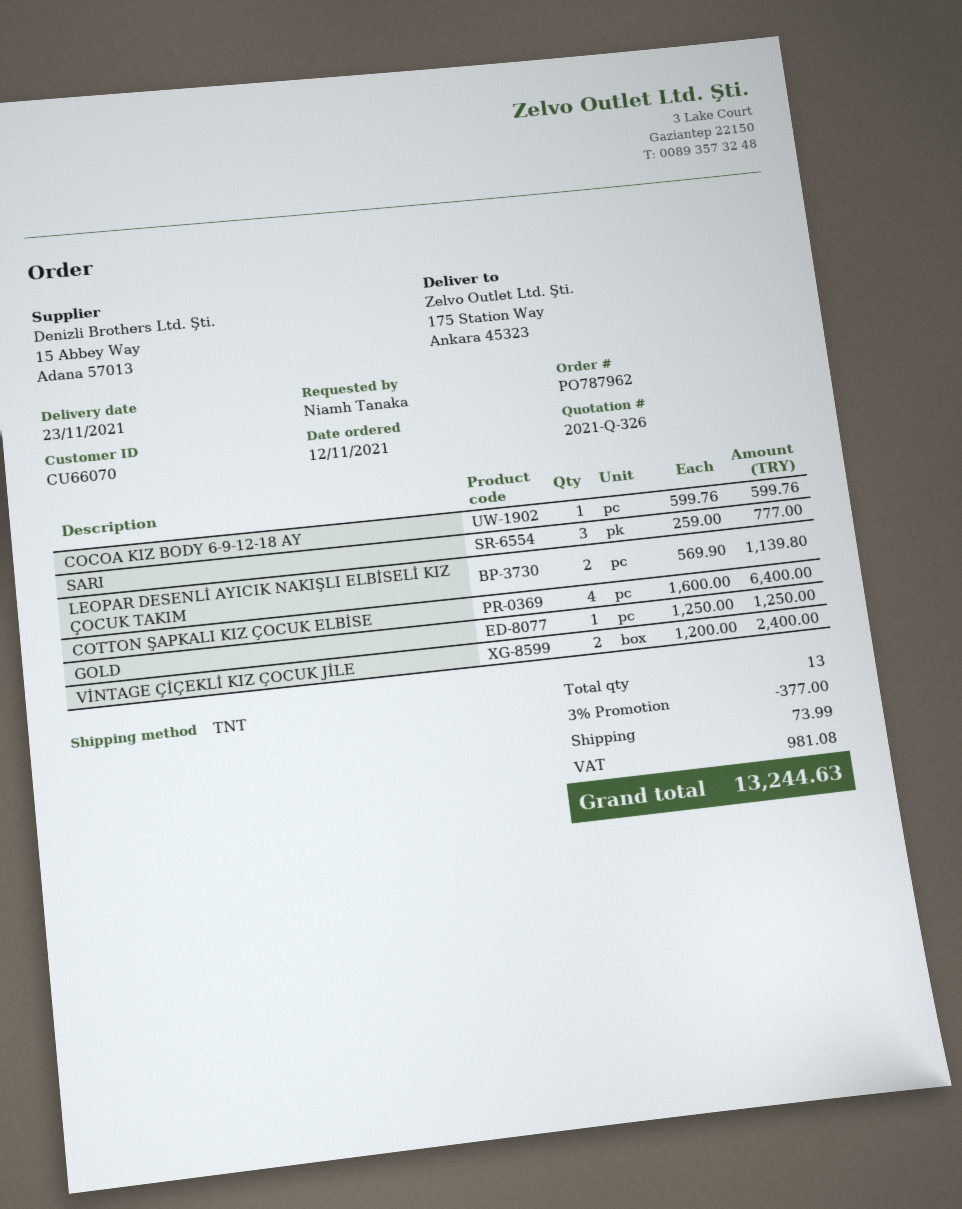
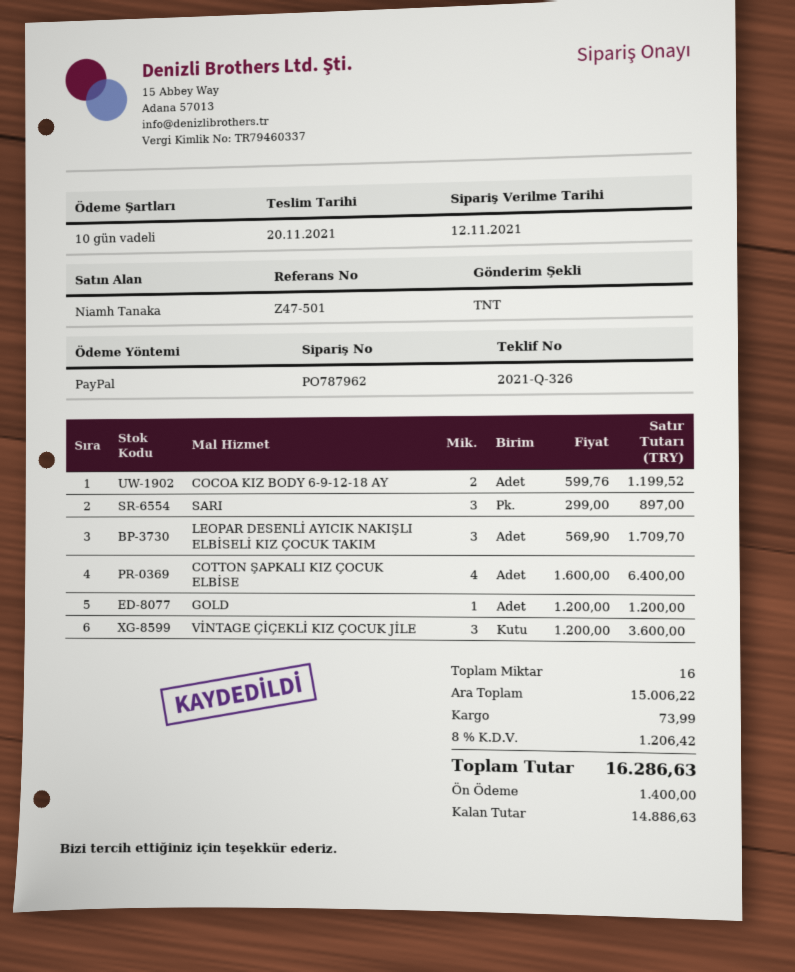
delivery date: 2021-11-23 -> 2021-11-20
COCOA KIZ BODY 6-9-12-18 AY: 1 x 599.76 = 599.76 -> 2 x 599.76 = 1199.52
SARI: 3 x 259.00 = 777.00 -> 3 x 299.00 = 897.00
LEOPAR DESENLİ AYICIK NAKIŞLI ELBİSELİ KIZ ÇOCUK TAKIM: 2 x 569.90 = 1139.80 -> 3 x 569.90 = 1709.70
GOLD: 1 x 1250.00 = 1250.00 -> 1 x 1200.00 = 1200.00
VİNTAGE ÇİÇEKLİ KIZ ÇOCUK JİLE: 2 x 1200.00 = 2400.00 -> 3 x 1200.00 = 3600.00
total quantity: 13 -> 16
discount: 3% = 377.00 -> none
tax: 981.08 -> 1206.42
total: 13244.63 -> 16286.63

